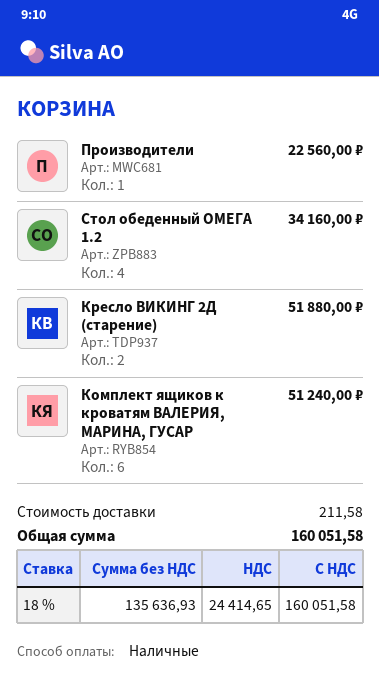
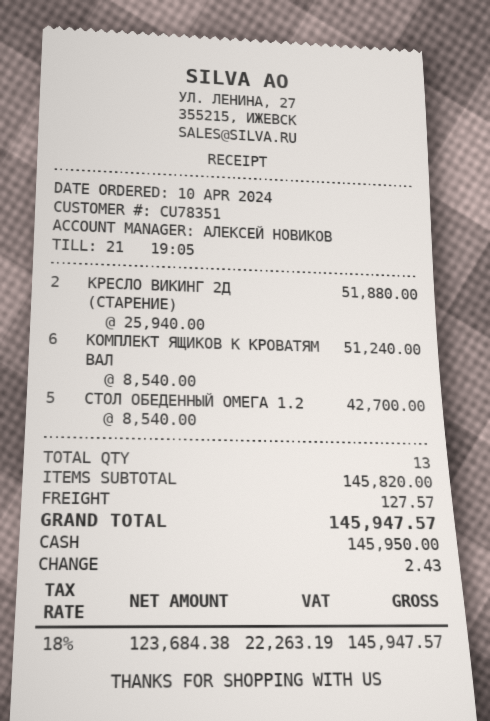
Производители: 1 for 22560.00 -> none
Стол обеденный ОМЕГА 1.2: 4 for 34160.00 -> 5 for 42700.00
shipping: 211.58 -> 127.57
net: 135636.93 -> 123684.38
tax: 18% = 24414.65 -> 18% = 22263.19
total: 160051.58 -> 145947.57

